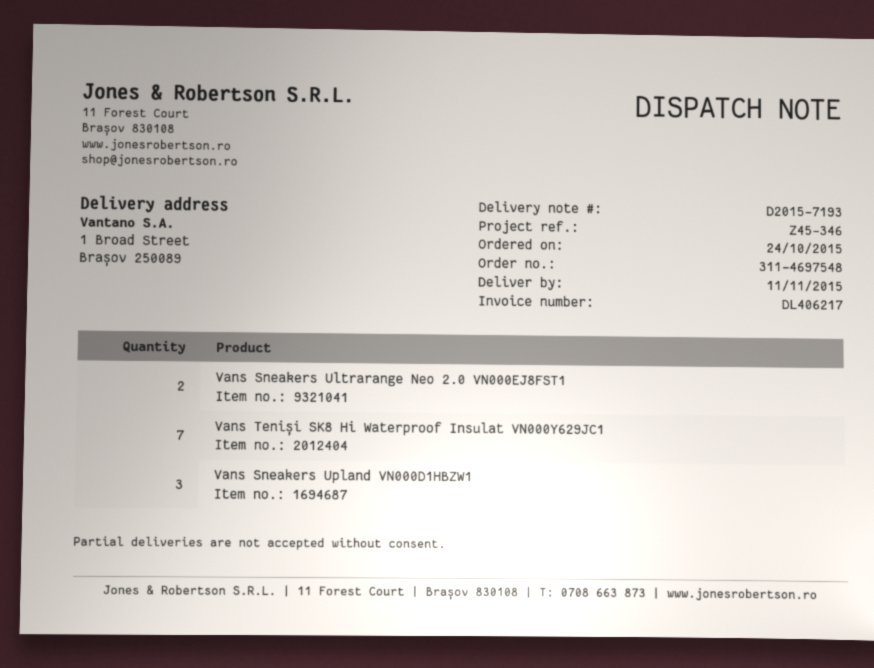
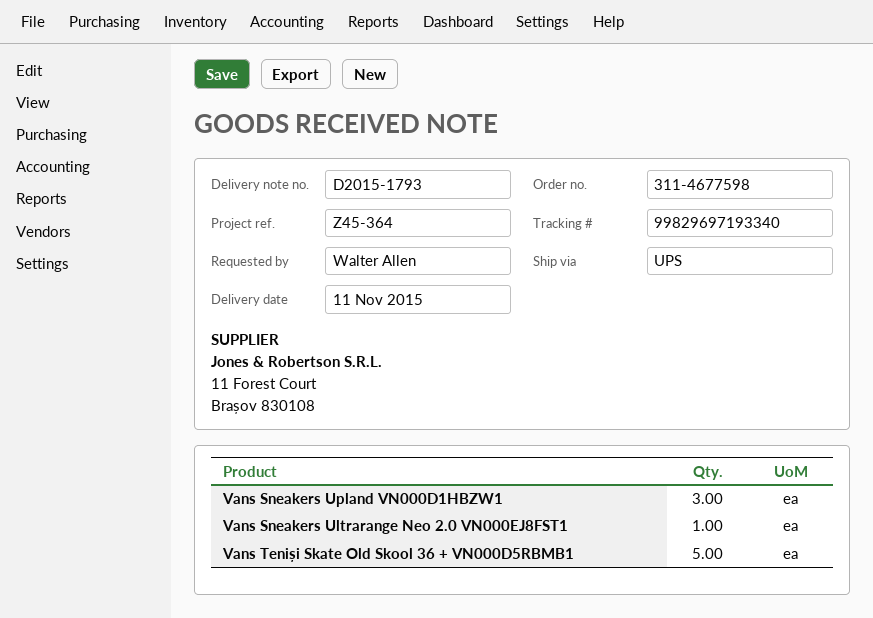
order number: 311-4697548 -> 311-4677598
delivery note number: D2015-7193 -> D2015-1793
reference: Z45-346 -> Z45-364
Vans Sneakers Ultrarange Neo 2.0 VN000EJ8FST1: 2 -> 1
Vans Teniși SK8 Hi Waterproof Insulat VN000Y629JC1: 7 -> none
Vans Teniși Skate Old Skool 36 + VN000D5RBMB1: none -> 5

